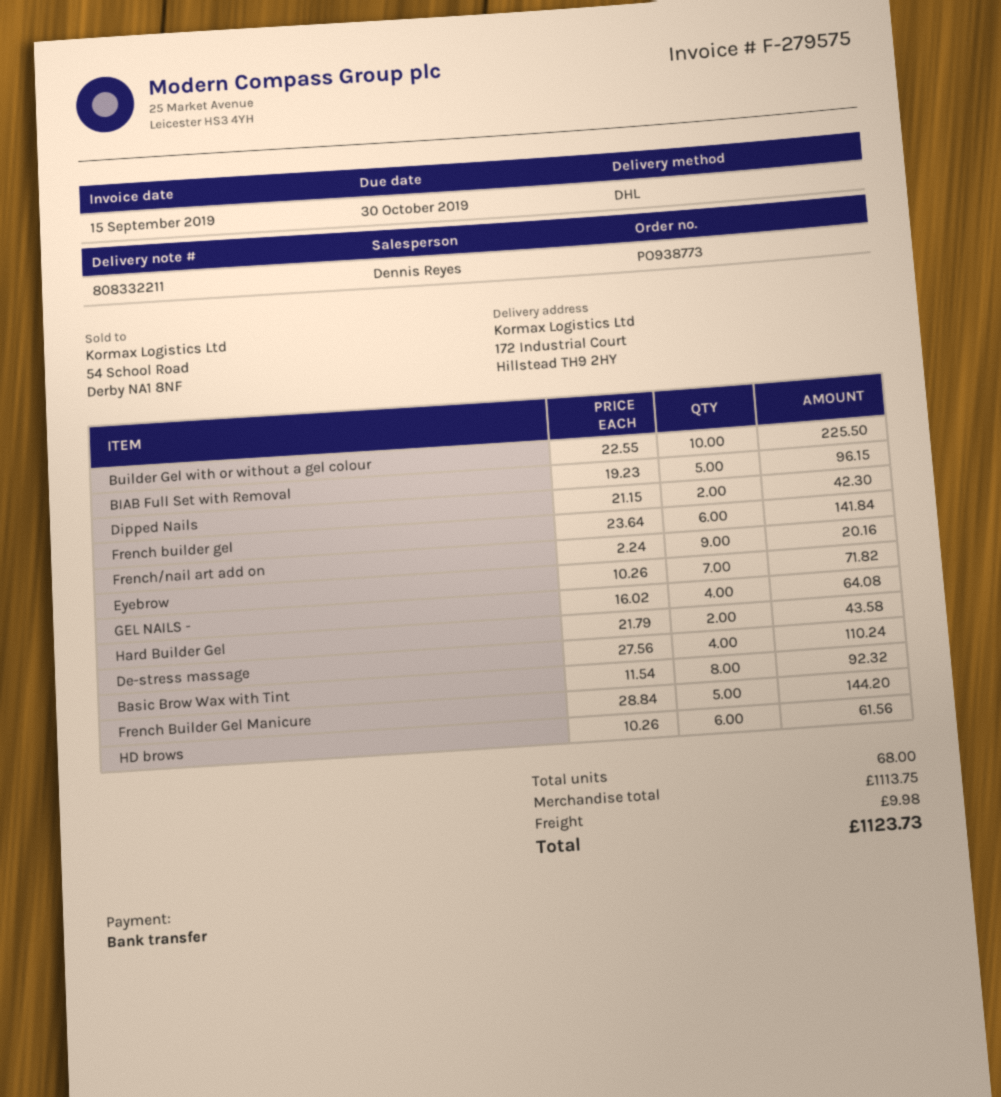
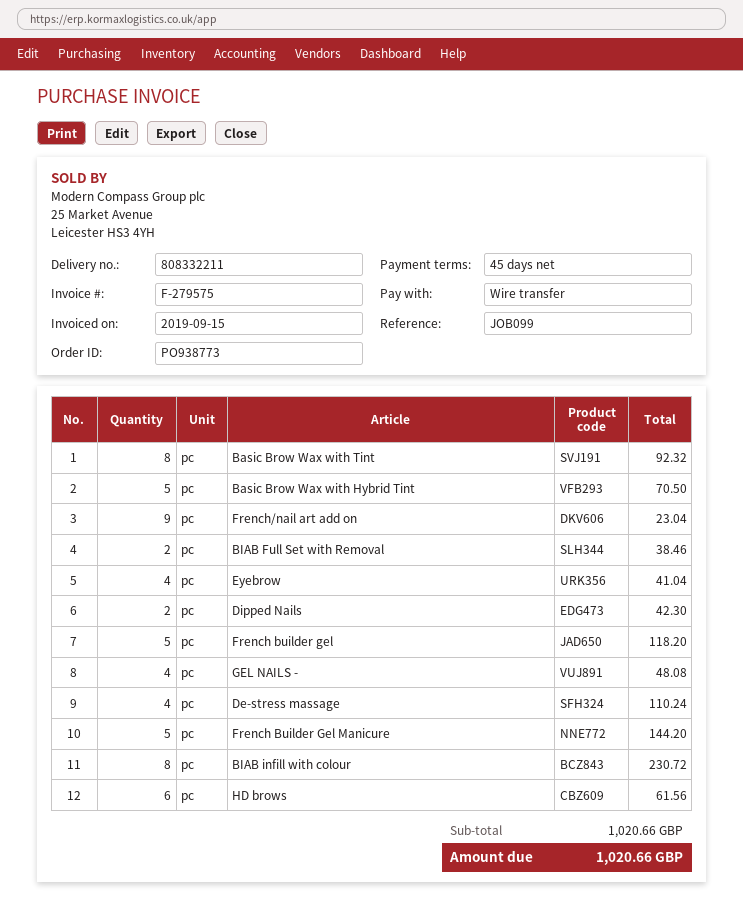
Builder Gel with or without a gel colour: 10 for 225.50 -> none
BIAB Full Set with Removal: 5 for 96.15 -> 2 for 38.46
French builder gel: 6 for 141.84 -> 5 for 118.20
French/nail art add on: 9 for 20.16 -> 9 for 23.04
Eyebrow: 7 for 71.82 -> 4 for 41.04
GEL NAILS -: 4 for 64.08 -> 4 for 48.08
Hard Builder Gel: 2 for 43.58 -> none
Basic Brow Wax with Hybrid Tint: none -> 5 for 70.50
BIAB infill with colour: none -> 8 for 230.72
subtotal: 1113.75 -> 1020.66
shipping: 9.98 -> none
total: 1123.73 -> 1020.66

